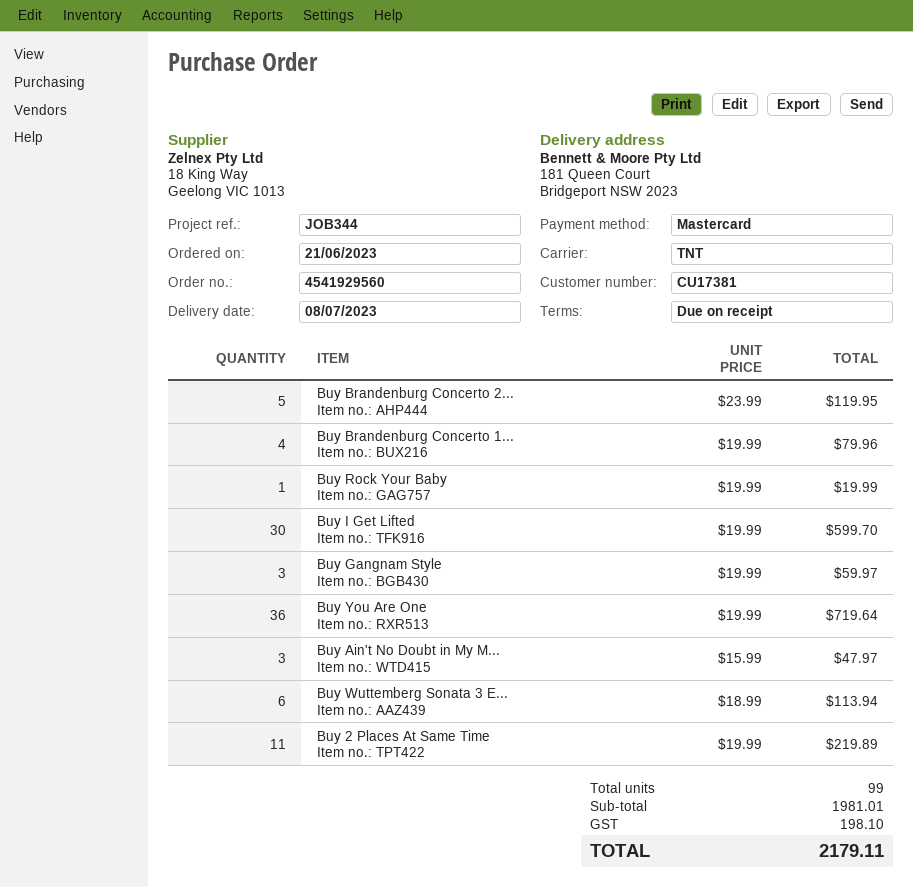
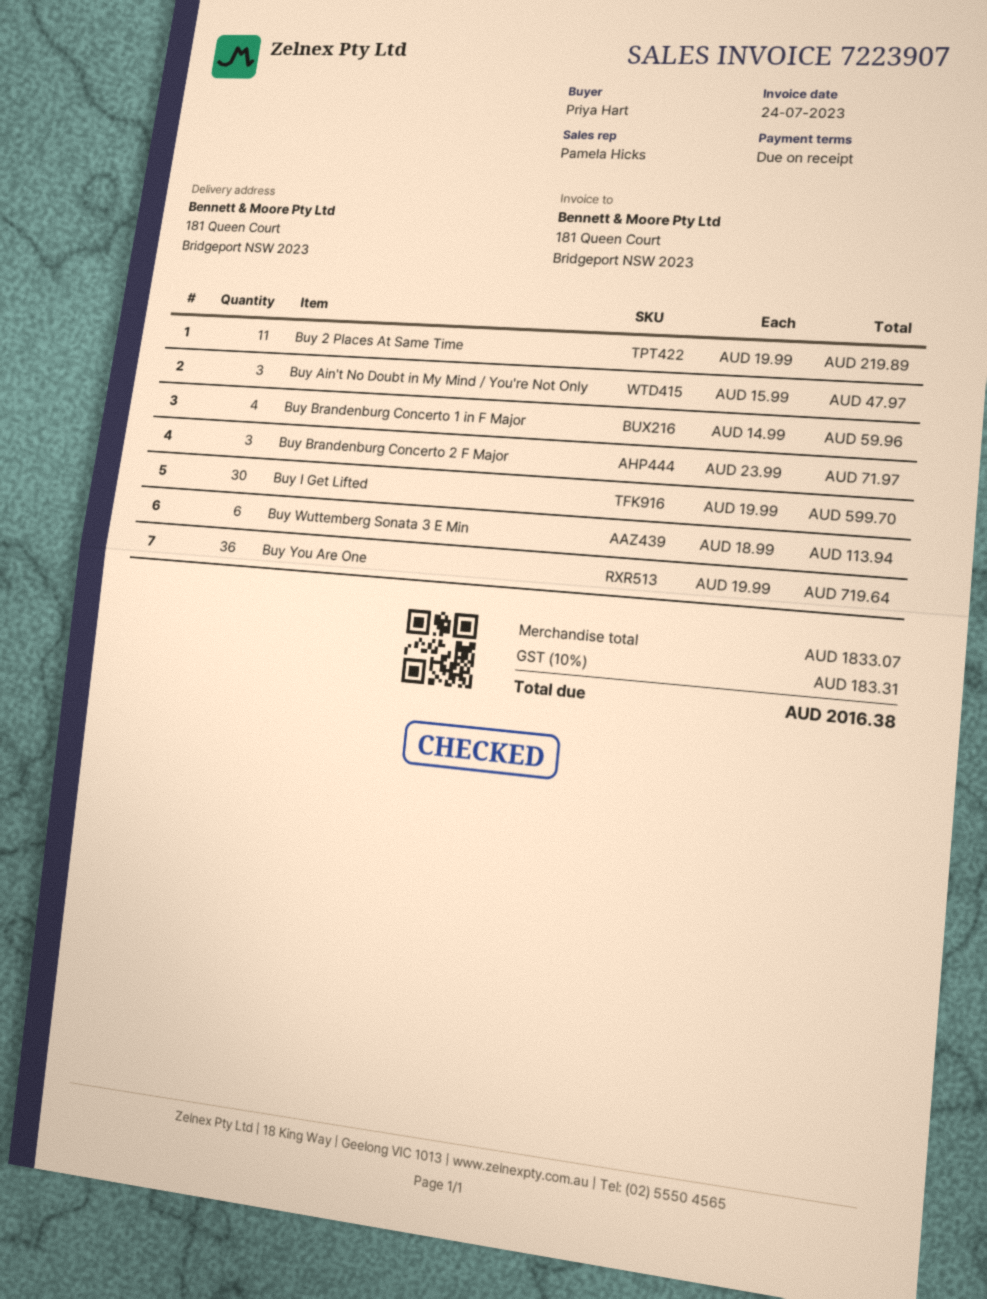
Buy Brandenburg Concerto 2...: 5 x 23.99 = 119.95 -> 3 x 23.99 = 71.97
Buy Brandenburg Concerto 1...: 4 x 19.99 = 79.96 -> 4 x 14.99 = 59.96
Buy Rock Your Baby: 1 x 19.99 = 19.99 -> none
Buy Gangnam Style: 3 x 19.99 = 59.97 -> none
subtotal: 1981.01 -> 1833.07
tax: 198.10 -> 183.31
total: 2179.11 -> 2016.38

